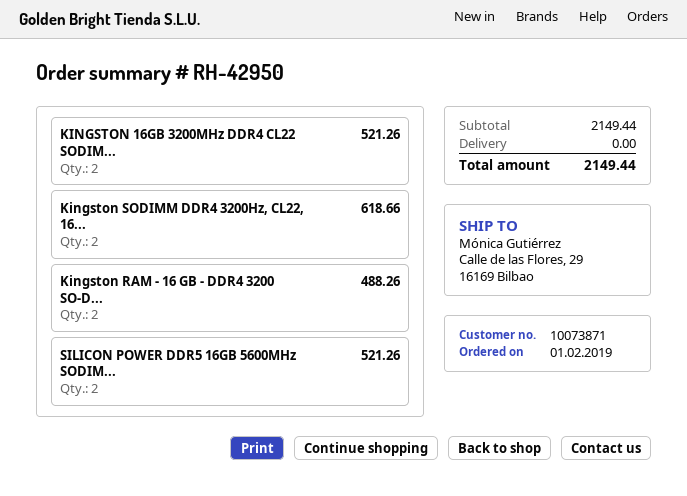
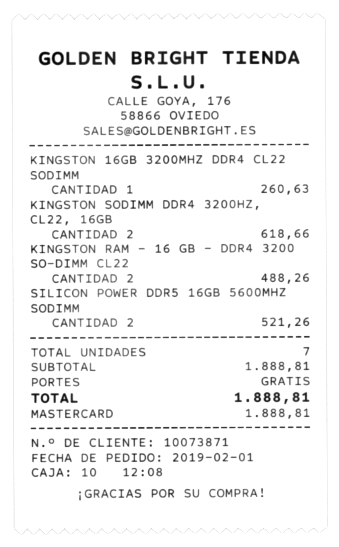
KINGSTON 16GB 3200MHz DDR4 CL22 SODIM...: 2 for 521.26 -> 1 for 260.63
subtotal: 2149.44 -> 1888.81
total: 2149.44 -> 1888.81

